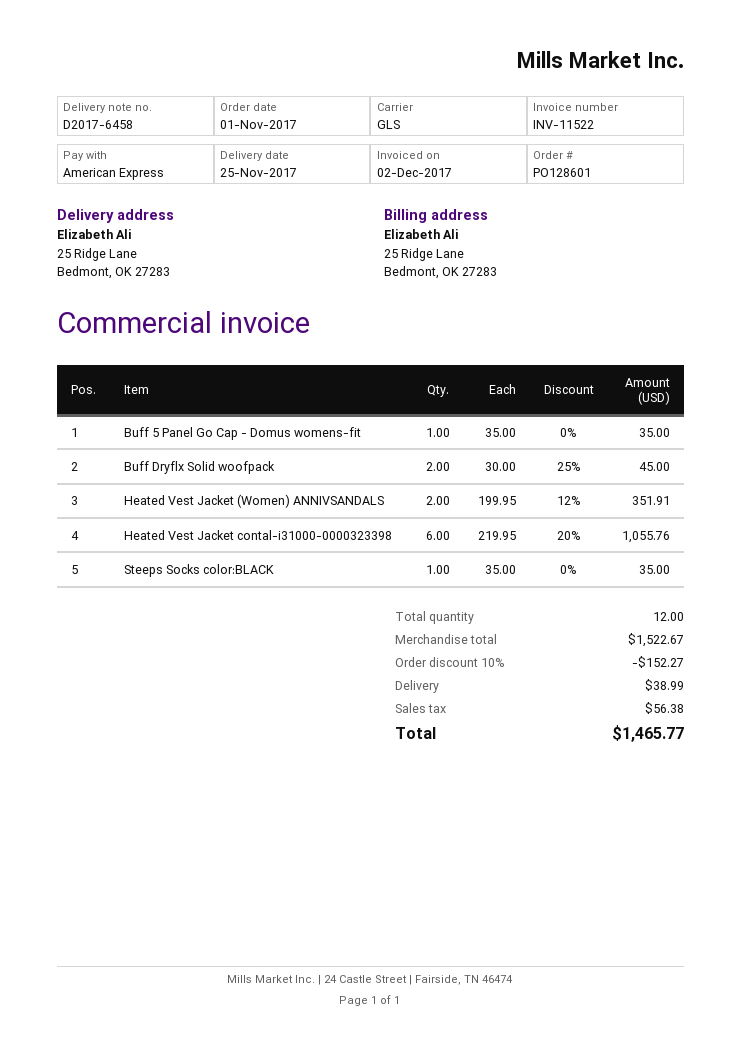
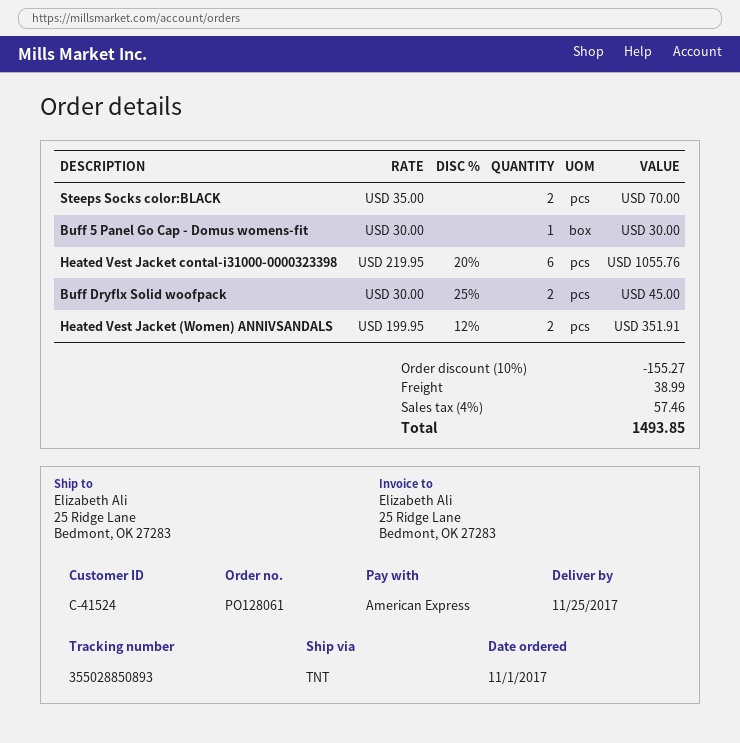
order number: PO128601 -> PO128061
shipping method: GLS -> TNT
Buff 5 Panel Go Cap - Domus womens-fit: 1 x 35.00 = 35.00 -> 1 x 30.00 = 30.00
Steeps Socks color:BLACK: 1 x 35.00 = 35.00 -> 2 x 35.00 = 70.00
discount: 10% = 152.27 -> 10% = 155.27
tax: 56.38 -> 57.46
total: 1465.77 -> 1493.85

